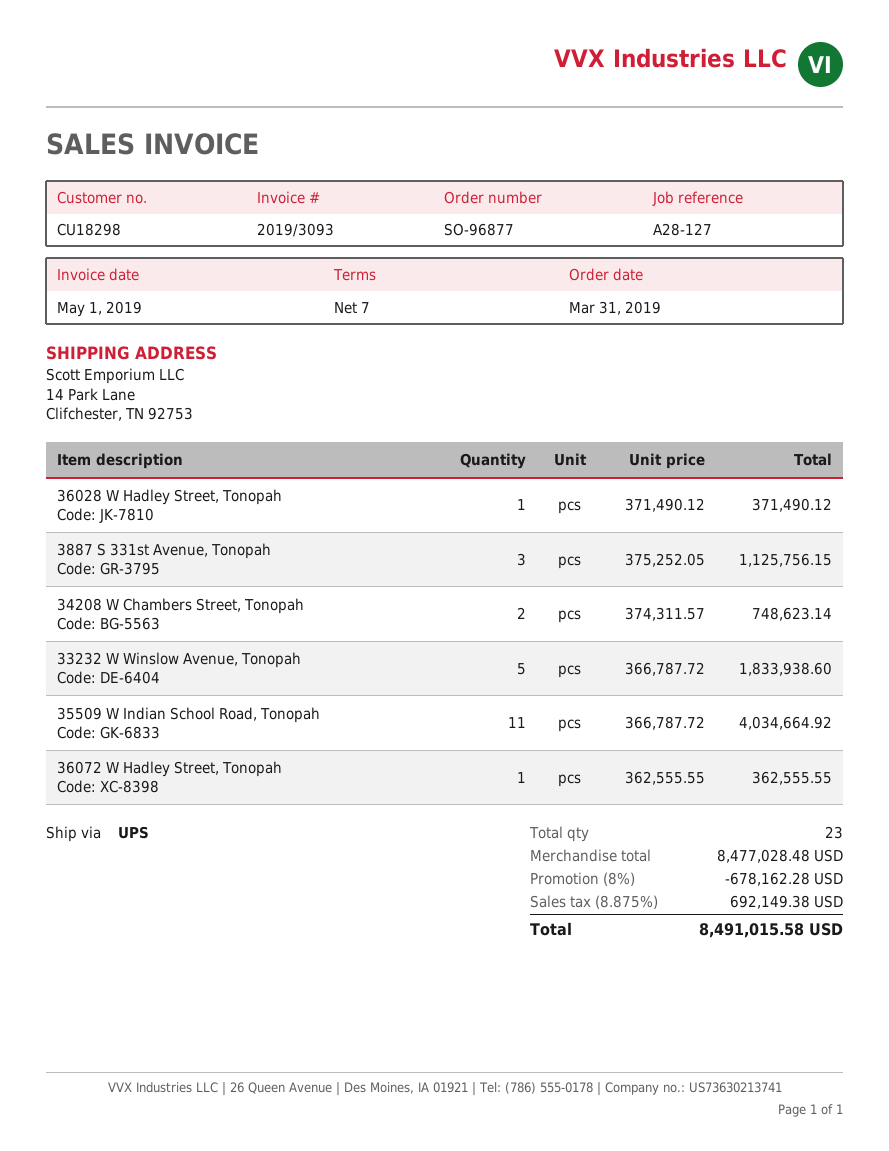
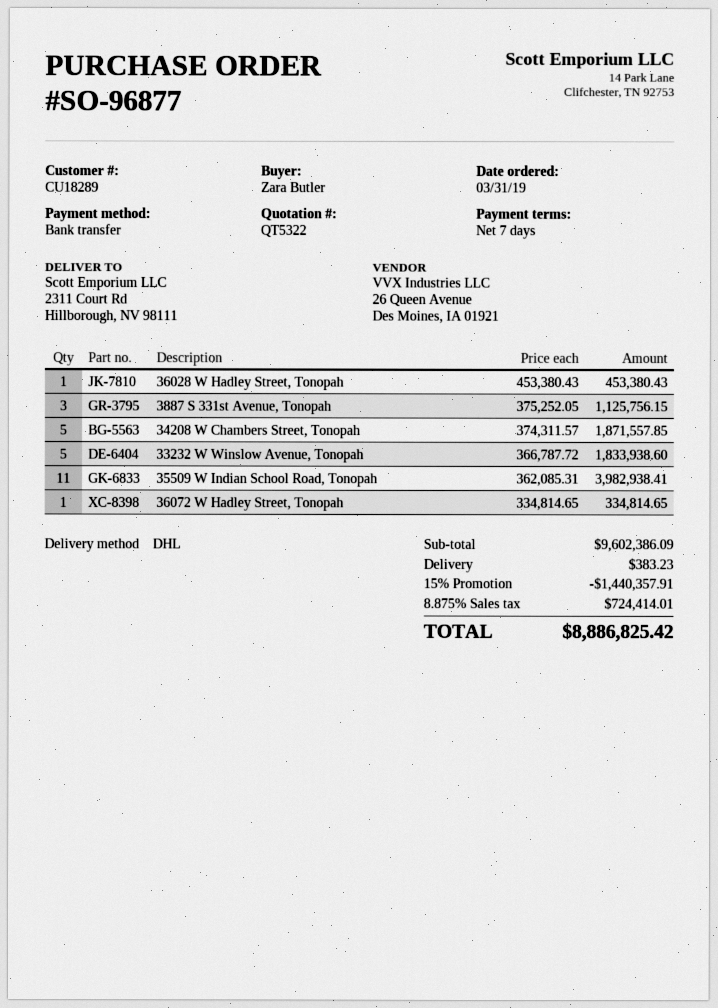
customer number: CU18298 -> CU18289
shipping method: UPS -> DHL
ship to: 14 Park Lane, Clifchester, TN 92753 -> 2311 Court Rd, Hillborough, NV 98111
36028 W Hadley Street, Tonopah: 1 x 371490.12 = 371490.12 -> 1 x 453380.43 = 453380.43
34208 W Chambers Street, Tonopah: 2 x 374311.57 = 748623.14 -> 5 x 374311.57 = 1871557.85
35509 W Indian School Road, Tonopah: 11 x 366787.72 = 4034664.92 -> 11 x 362085.31 = 3982938.41
36072 W Hadley Street, Tonopah: 1 x 362555.55 = 362555.55 -> 1 x 334814.65 = 334814.65
subtotal: 8477028.48 -> 9602386.09
discount: 8% = 678162.28 -> 15% = 1440357.91
shipping: none -> 383.23
tax: 8.875% = 692149.38 -> 8.875% = 724414.01
total: 8491015.58 -> 8886825.42

